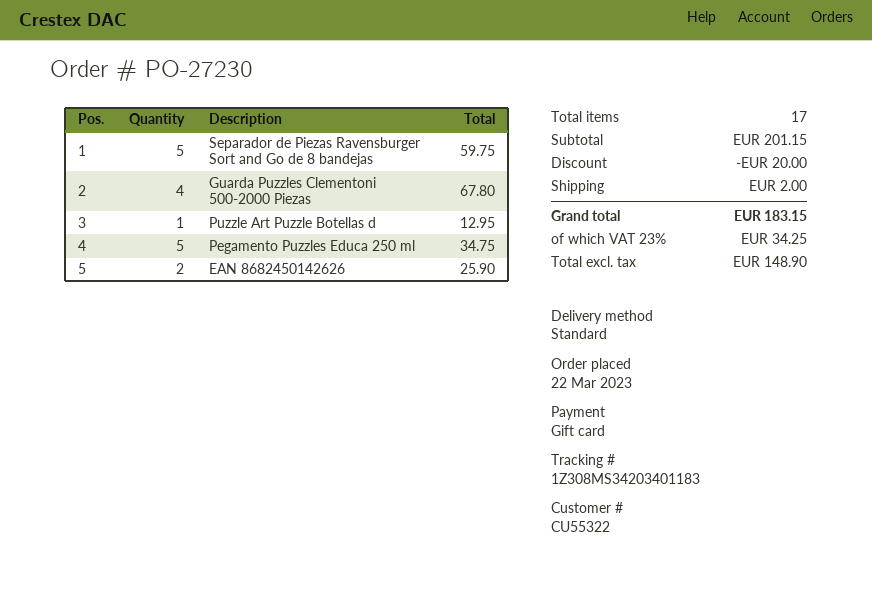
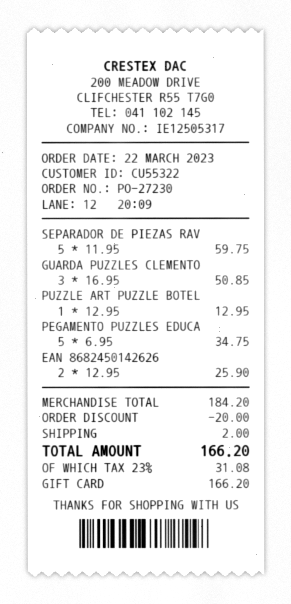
Guarda Puzzles Clementoni 500-2000 Piezas: 4 for 67.80 -> 3 for 50.85
subtotal: 201.15 -> 184.20
tax: 23% = 34.25 -> 23% = 31.08
total: 183.15 -> 166.20

